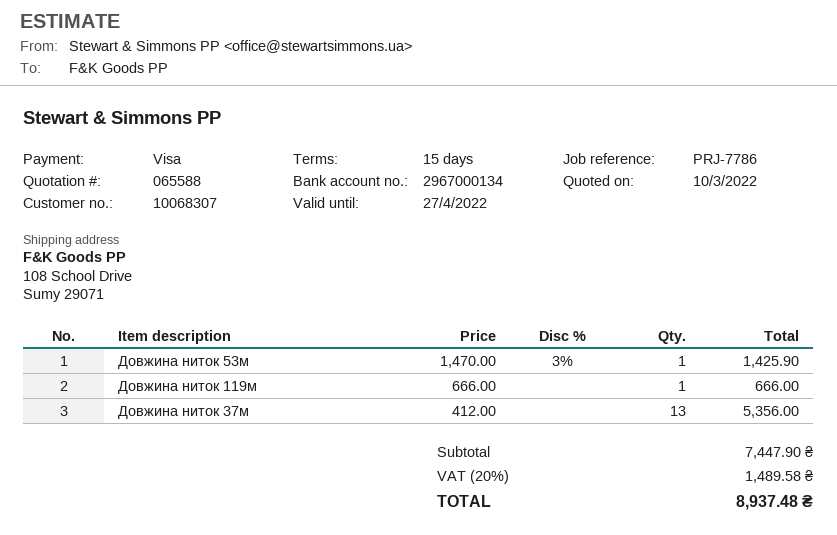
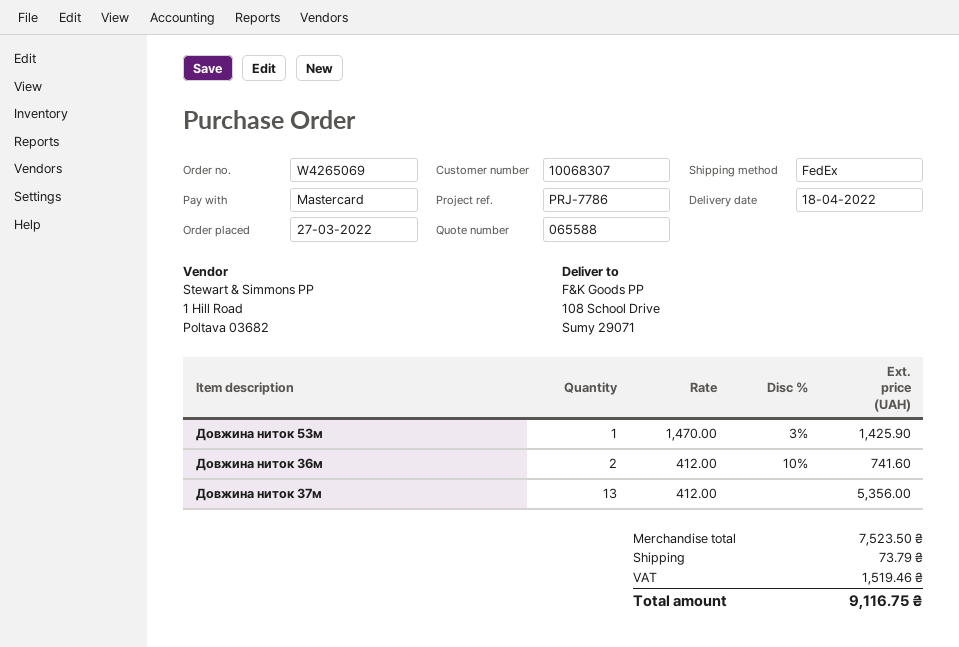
payment method: Visa -> Mastercard
Довжина ниток 119м: 1 x 666.00 = 666.00 -> none
Довжина ниток 36м: none -> 2 x 412.00 - 10% = 741.60
subtotal: 7447.90 -> 7523.50
shipping: none -> 73.79
tax: 1489.58 -> 1519.46
total: 8937.48 -> 9116.75

